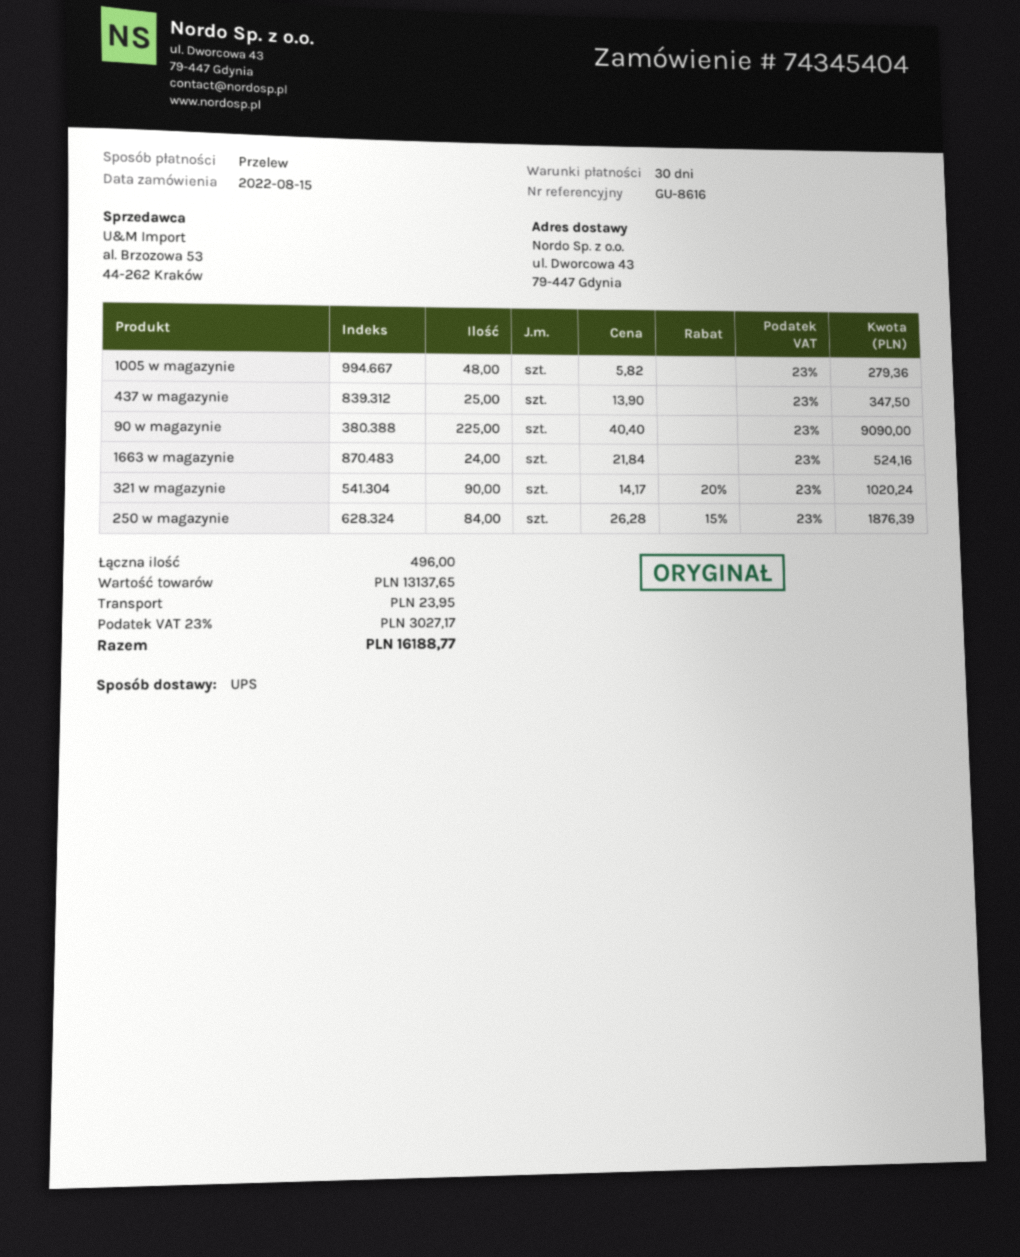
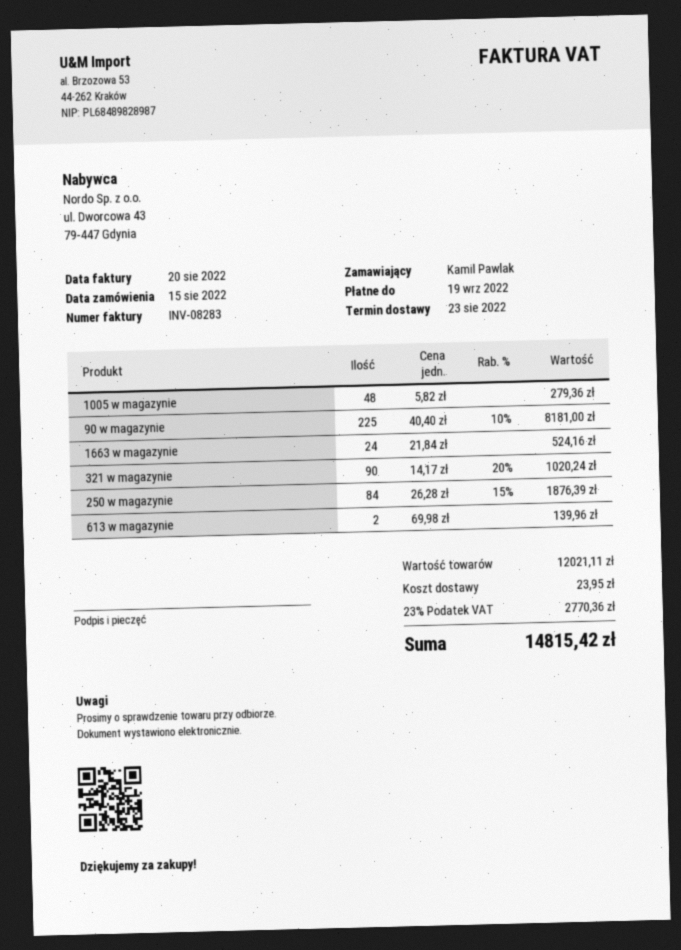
437 w magazynie: 25 x 13.90 = 347.50 -> none
90 w magazynie: 225 x 40.40 = 9090.00 -> 225 x 40.40 - 10% = 8181.00
613 w magazynie: none -> 2 x 69.98 = 139.96
subtotal: 13137.65 -> 12021.11
tax: 23% = 3027.17 -> 23% = 2770.36
total: 16188.77 -> 14815.42

